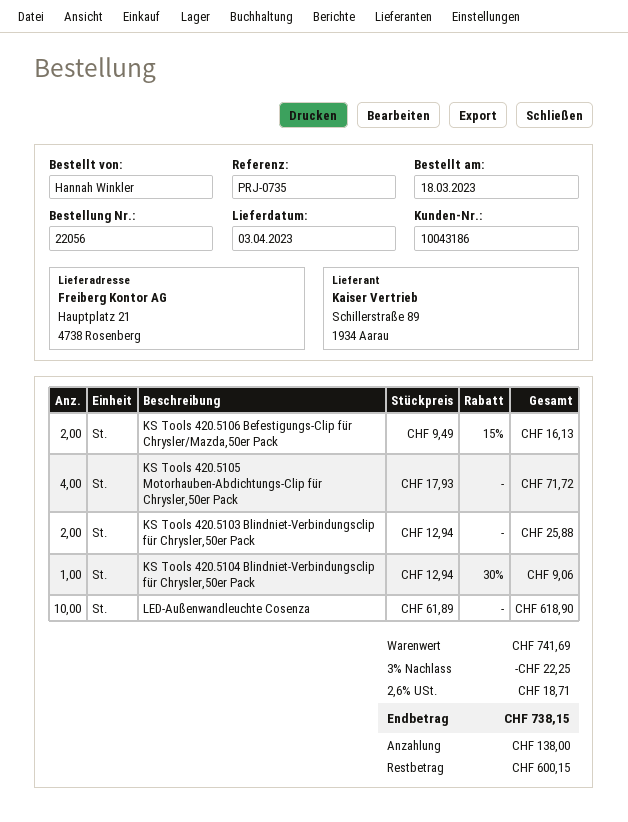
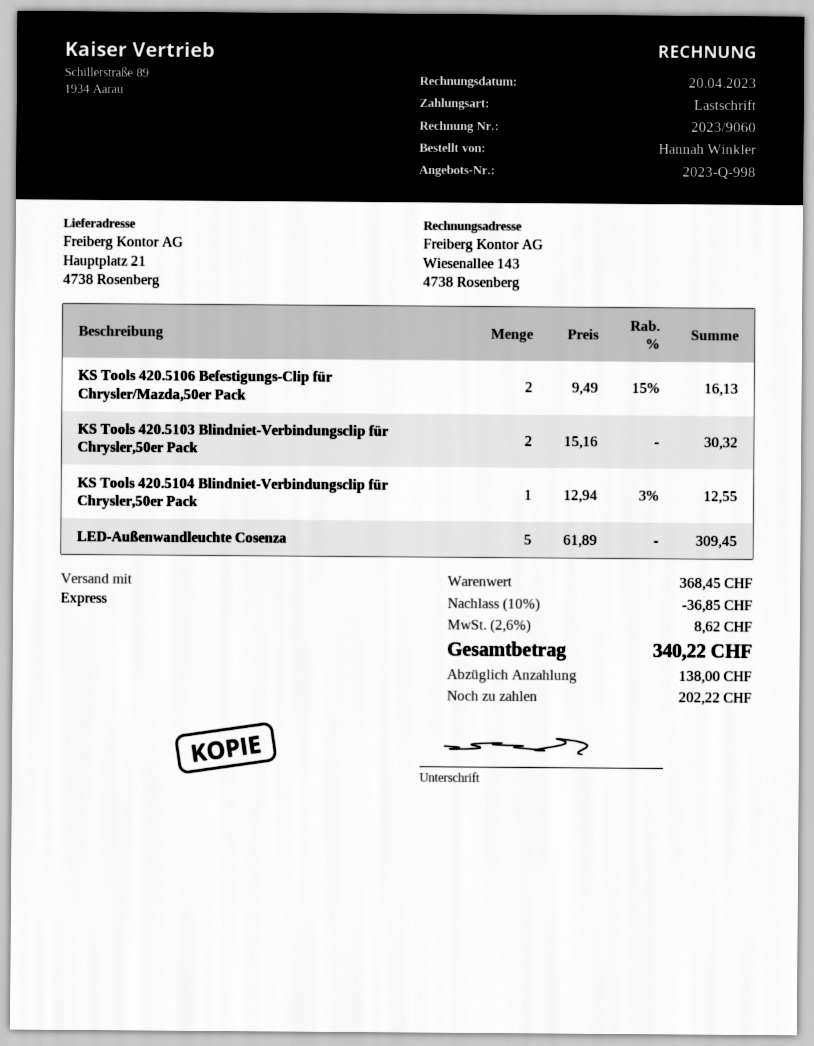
KS Tools 420.5105 Motorhauben-Abdichtungs-Clip für Chrysler,50er Pack: 4 x 17.93 = 71.72 -> none
KS Tools 420.5103 Blindniet-Verbindungsclip für Chrysler,50er Pack: 2 x 12.94 = 25.88 -> 2 x 15.16 = 30.32
KS Tools 420.5104 Blindniet-Verbindungsclip für Chrysler,50er Pack: 1 x 12.94 - 30% = 9.06 -> 1 x 12.94 - 3% = 12.55
LED-Außenwandleuchte Cosenza: 10 x 61.89 = 618.90 -> 5 x 61.89 = 309.45
subtotal: 741.69 -> 368.45
discount: 3% = 22.25 -> 10% = 36.85
tax: 2.6% = 18.71 -> 2.6% = 8.62
total: 738.15 -> 340.22
balance: 600.15 -> 202.22

